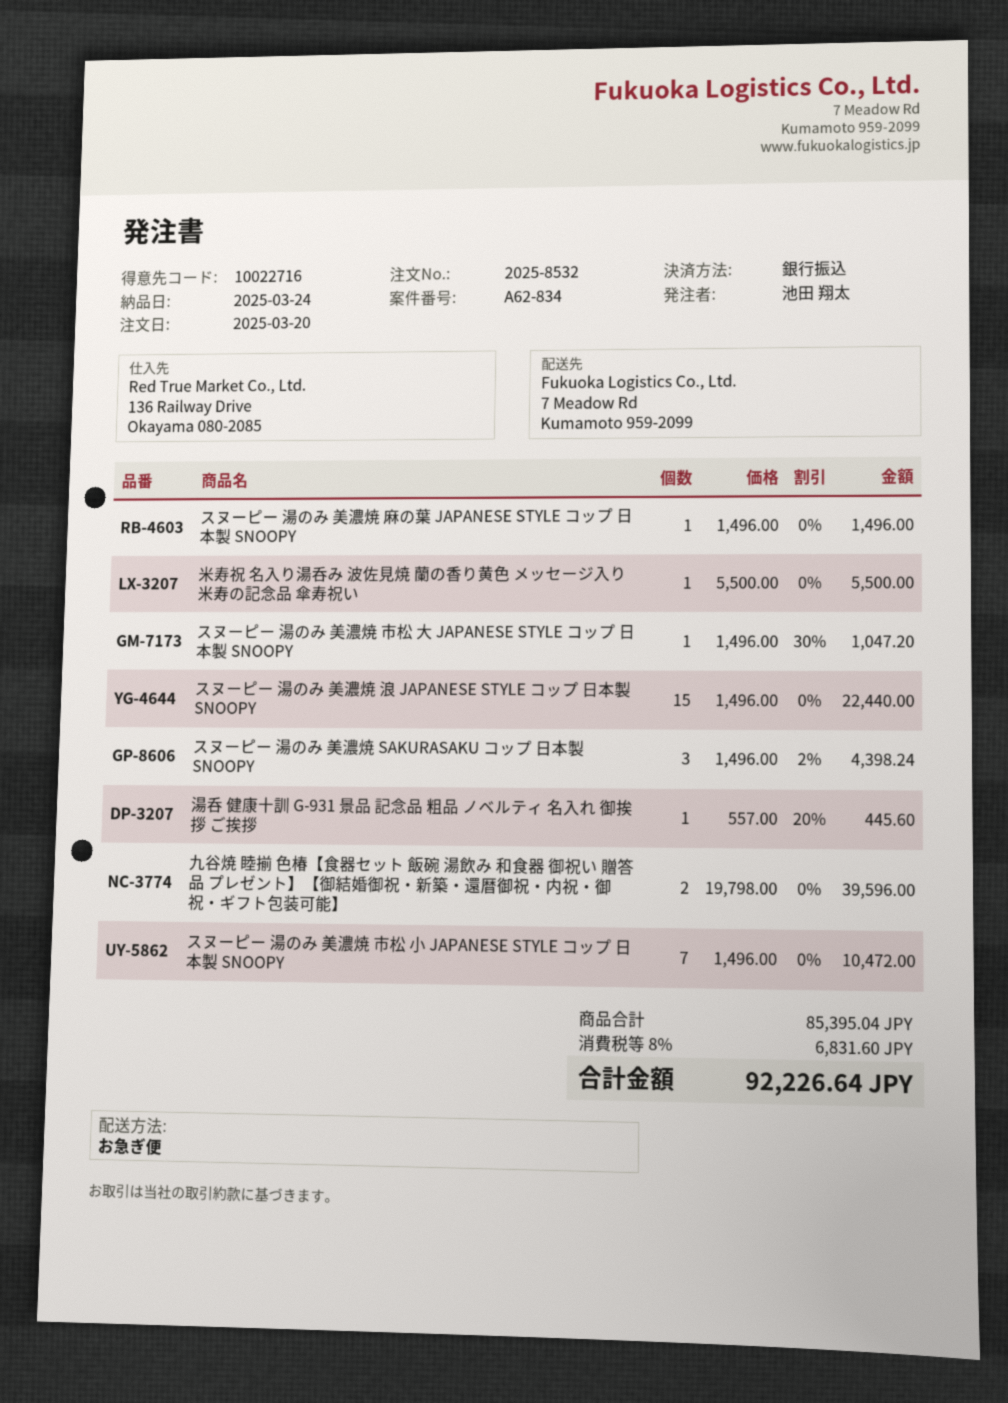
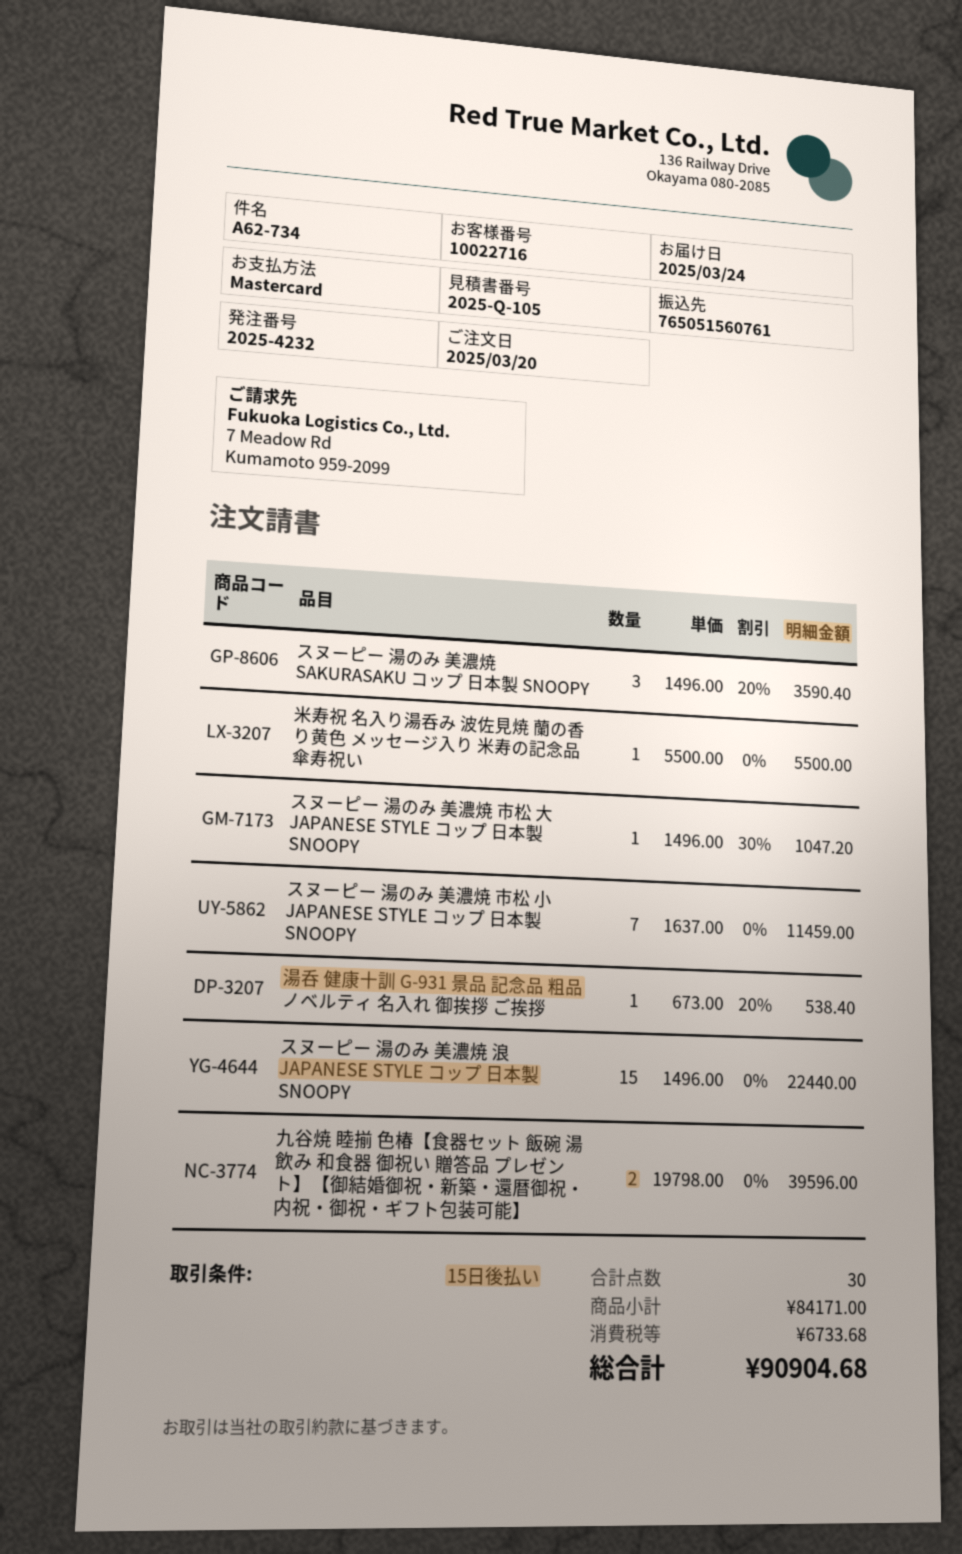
order number: 2025-8532 -> 2025-4232
reference: A62-834 -> A62-734
payment method: bank transfer -> Mastercard
スヌーピー 湯のみ 美濃焼 麻の葉 JAPANESE STYLE コップ 日本製 SNOOPY: 1 x 1496.00 = 1496.00 -> none
スヌーピー 湯のみ 美濃焼 SAKURASAKU コップ 日本製 SNOOPY: 3 x 1496.00 - 2% = 4398.24 -> 3 x 1496.00 - 20% = 3590.40
湯呑 健康十訓 G-931 景品 記念品 粗品 ノベルティ 名入れ 御挨拶 ご挨拶: 1 x 557.00 - 20% = 445.60 -> 1 x 673.00 - 20% = 538.40
スヌーピー 湯のみ 美濃焼 市松 小 JAPANESE STYLE コップ 日本製 SNOOPY: 7 x 1496.00 = 10472.00 -> 7 x 1637.00 = 11459.00
subtotal: 85395.04 -> 84171.00
tax: 6831.60 -> 6733.68
total: 92226.64 -> 90904.68

